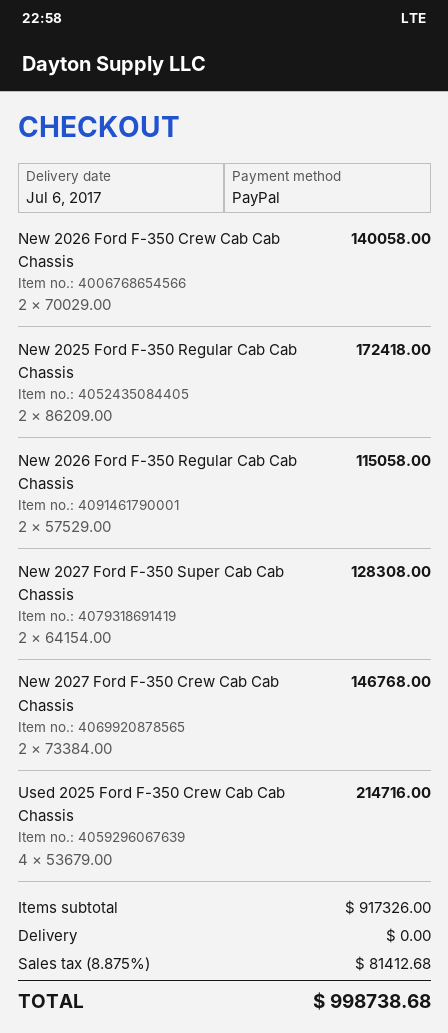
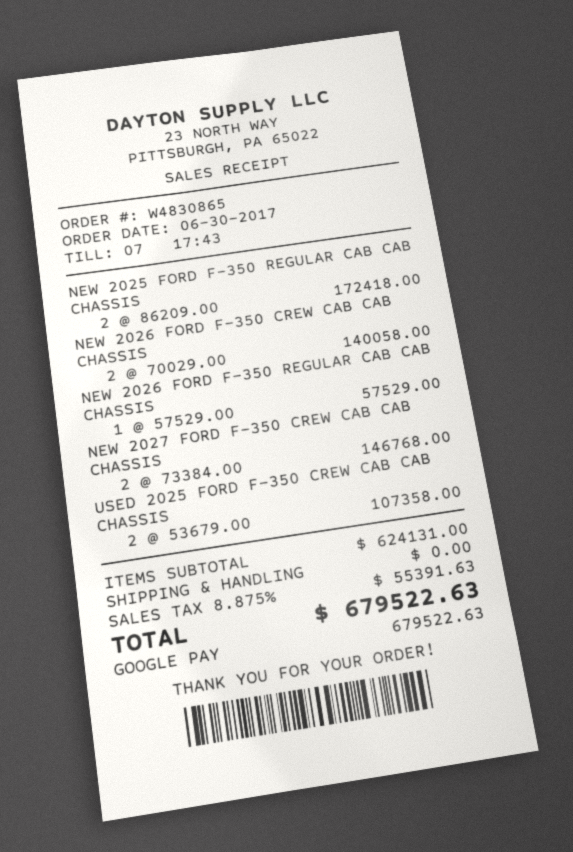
payment method: PayPal -> Google Pay
New 2026 Ford F-350 Regular Cab Cab Chassis: 2 x 57529.00 = 115058.00 -> 1 x 57529.00 = 57529.00
New 2027 Ford F-350 Super Cab Cab Chassis: 2 x 64154.00 = 128308.00 -> none
Used 2025 Ford F-350 Crew Cab Cab Chassis: 4 x 53679.00 = 214716.00 -> 2 x 53679.00 = 107358.00
subtotal: 917326.00 -> 624131.00
tax: 8.875% = 81412.68 -> 8.875% = 55391.63
total: 998738.68 -> 679522.63

